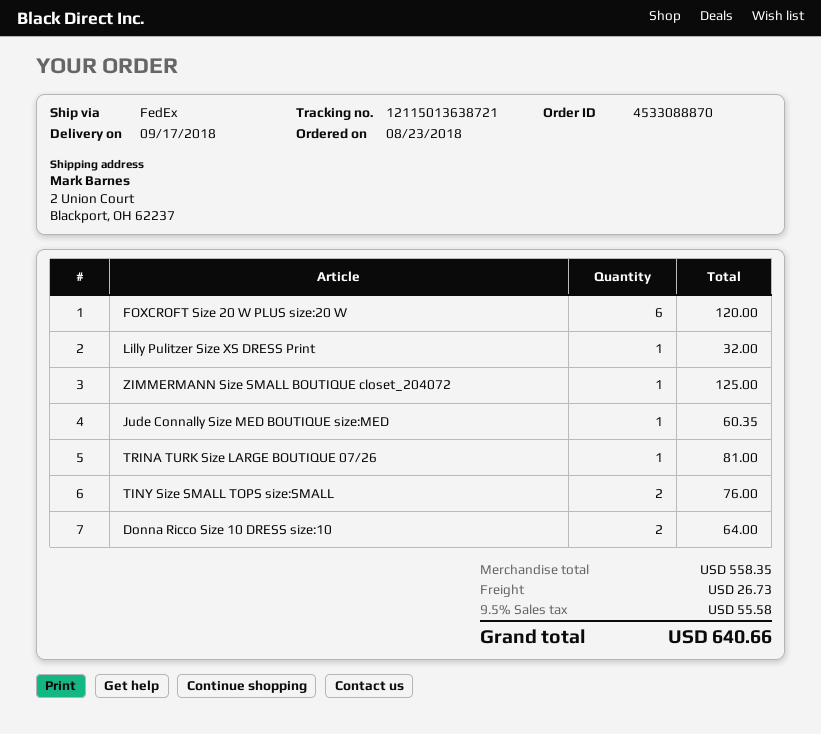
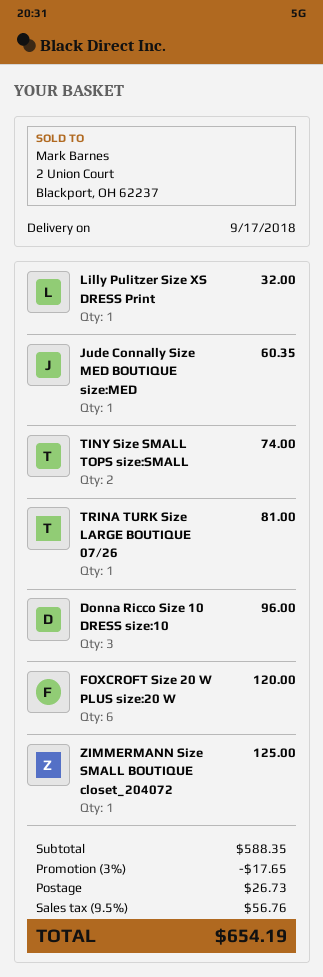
TINY Size SMALL TOPS size:SMALL: 2 for 76.00 -> 2 for 74.00
Donna Ricco Size 10 DRESS size:10: 2 for 64.00 -> 3 for 96.00
subtotal: 558.35 -> 588.35
discount: none -> 3% = 17.65
tax: 9.5% = 55.58 -> 9.5% = 56.76
total: 640.66 -> 654.19

